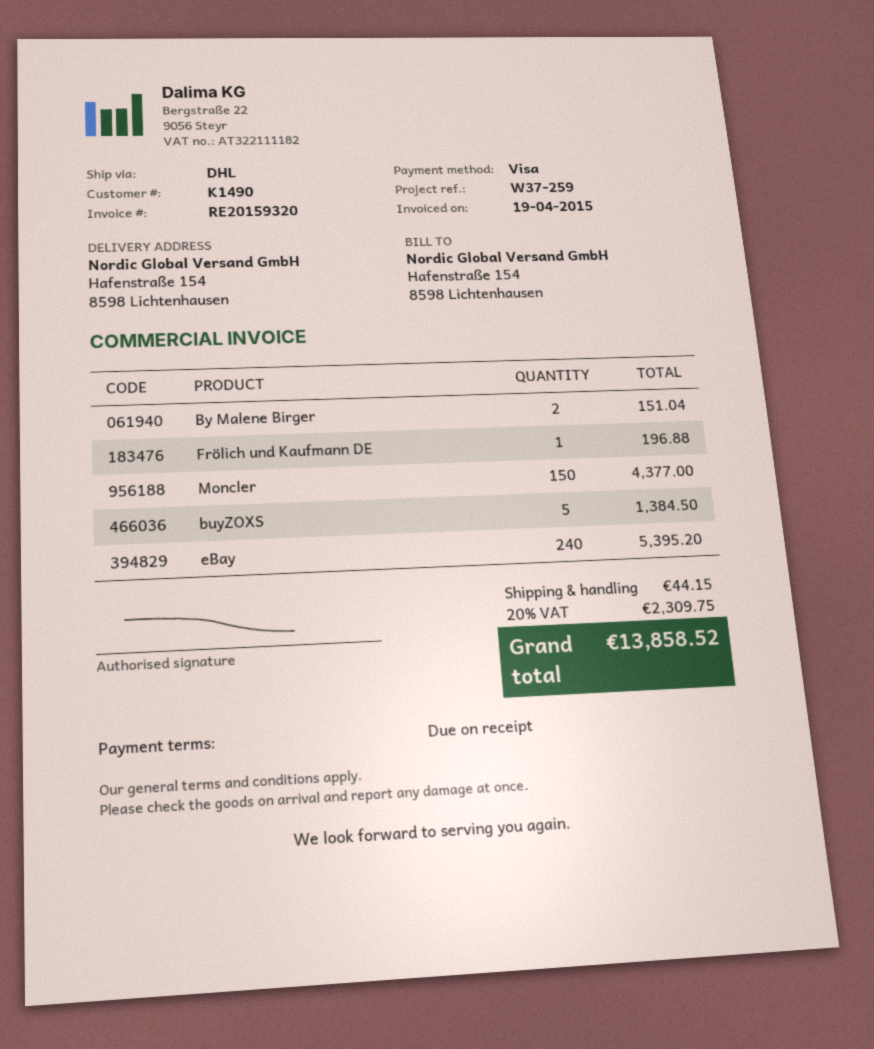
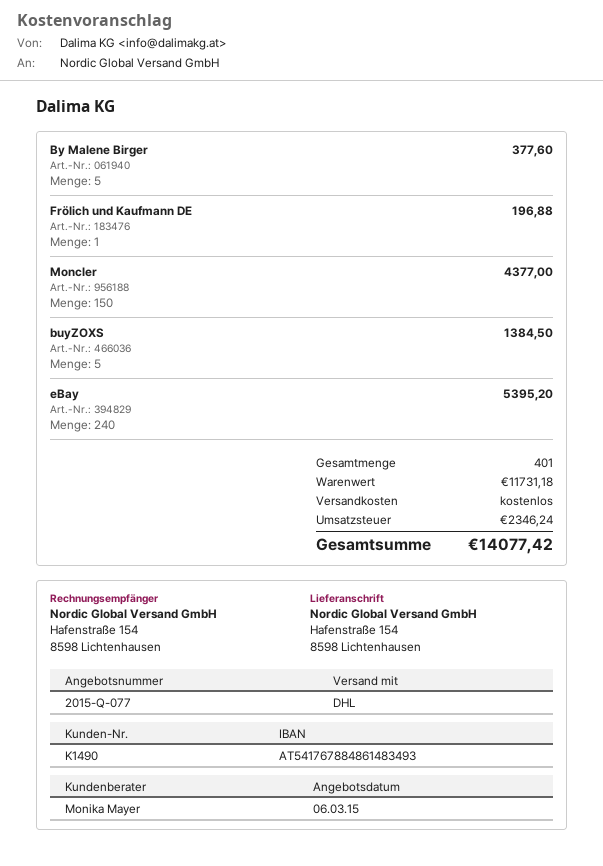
By Malene Birger: 2 for 151.04 -> 5 for 377.60
shipping: 44.15 -> 0.00
tax: 2309.75 -> 2346.24
total: 13858.52 -> 14077.42

